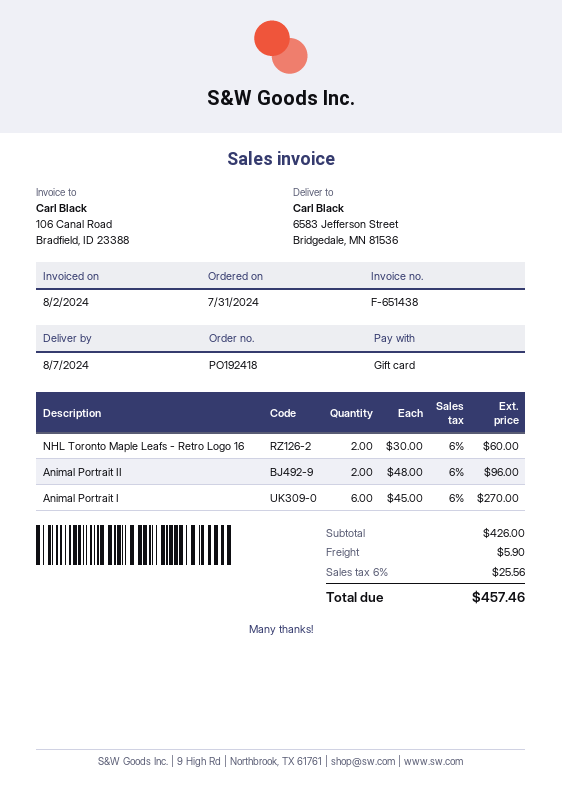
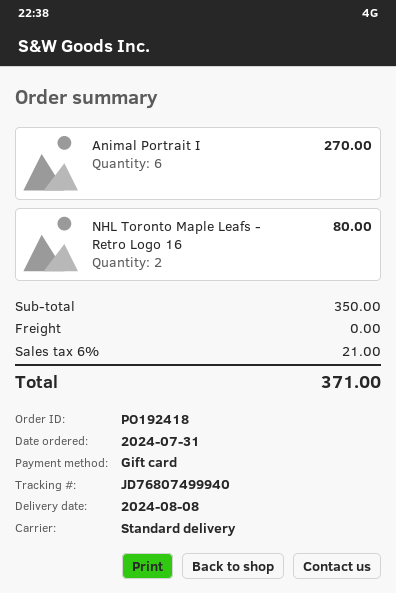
delivery date: 2024-08-07 -> 2024-08-08
NHL Toronto Maple Leafs - Retro Logo 16: 2 for 60.00 -> 2 for 80.00
Animal Portrait II: 2 for 96.00 -> none
subtotal: 426.00 -> 350.00
shipping: 5.90 -> 0.00
tax: 6% = 25.56 -> 6% = 21.00
total: 457.46 -> 371.00

